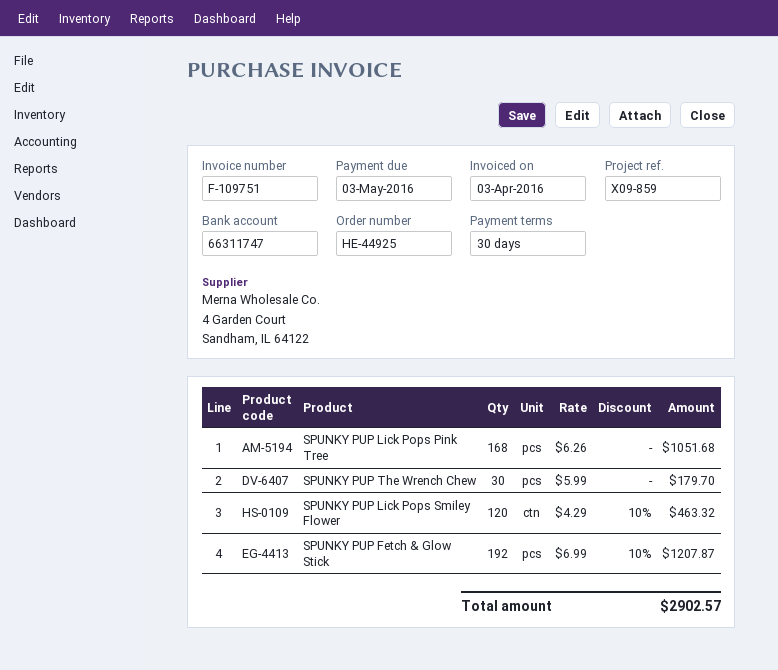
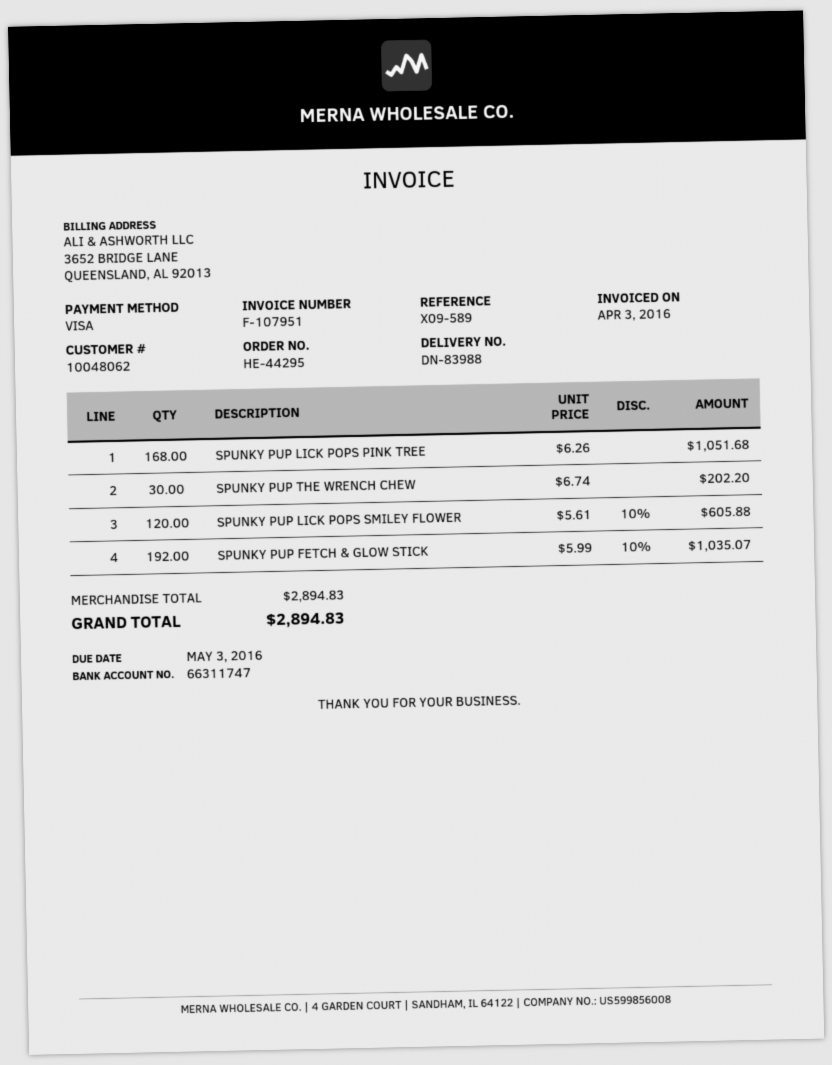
order number: HE-44925 -> HE-44295
invoice number: F-109751 -> F-107951
reference: X09-859 -> X09-589
SPUNKY PUP The Wrench Chew: 30 x 5.99 = 179.70 -> 30 x 6.74 = 202.20
SPUNKY PUP Lick Pops Smiley Flower: 120 x 4.29 - 10% = 463.32 -> 120 x 5.61 - 10% = 605.88
SPUNKY PUP Fetch & Glow Stick: 192 x 6.99 - 10% = 1207.87 -> 192 x 5.99 - 10% = 1035.07
total: 2902.57 -> 2894.83

